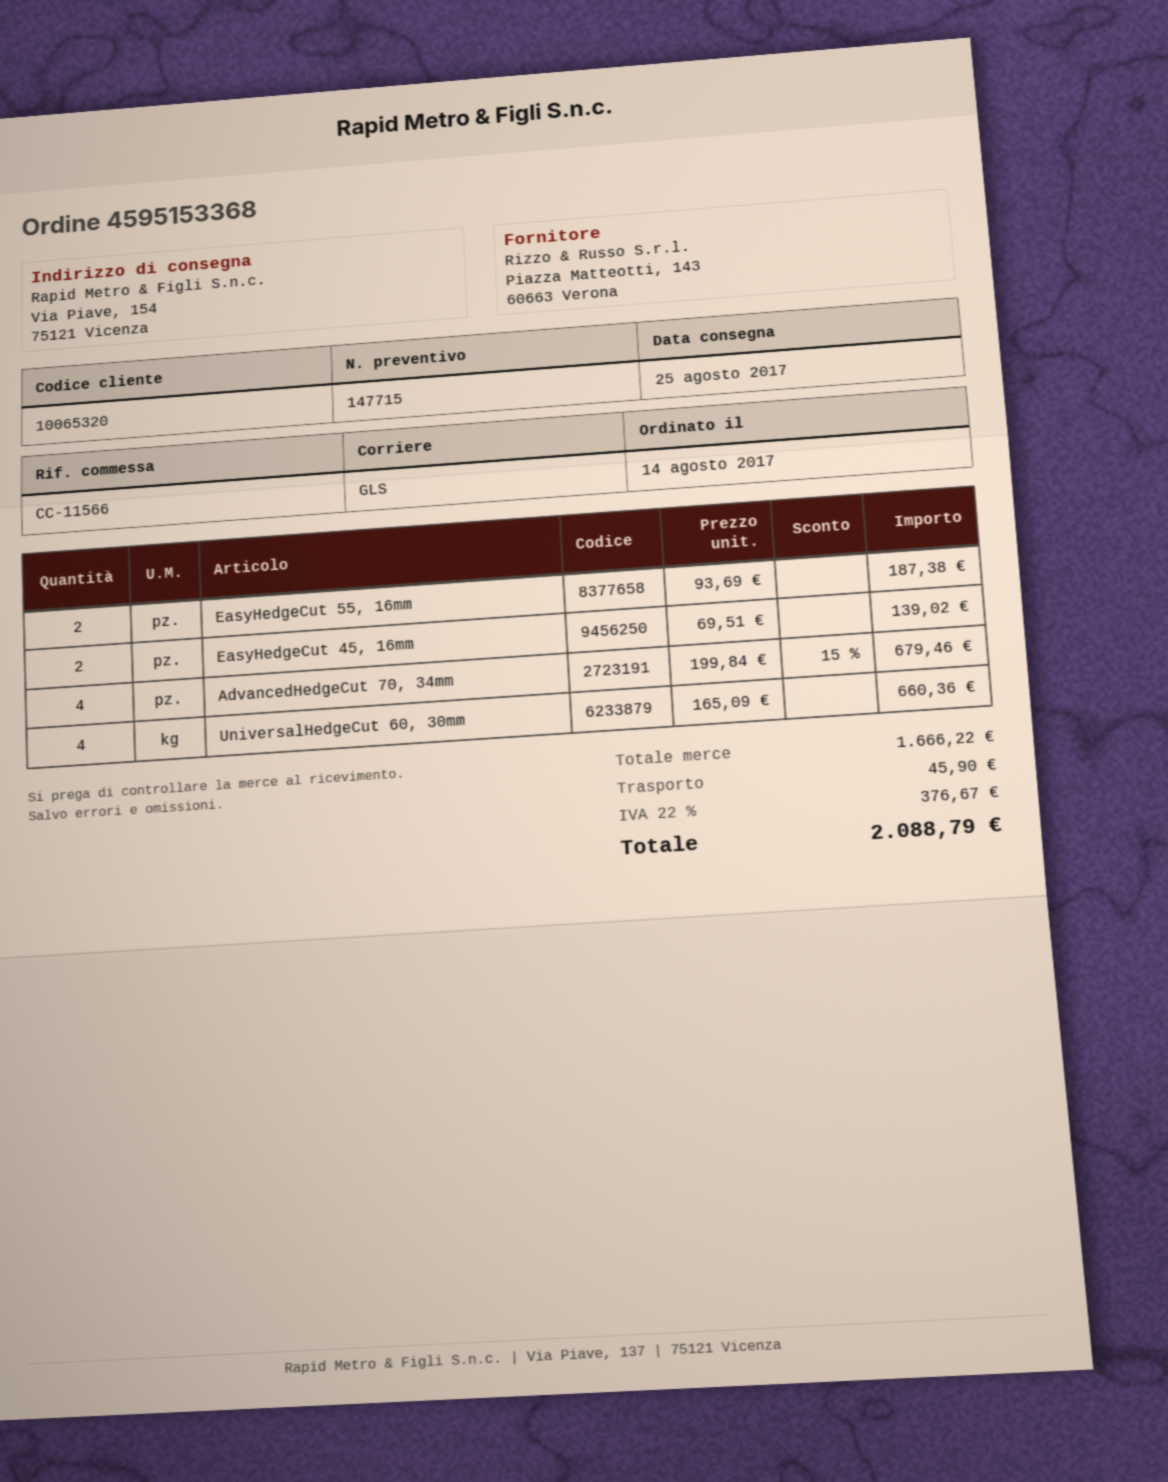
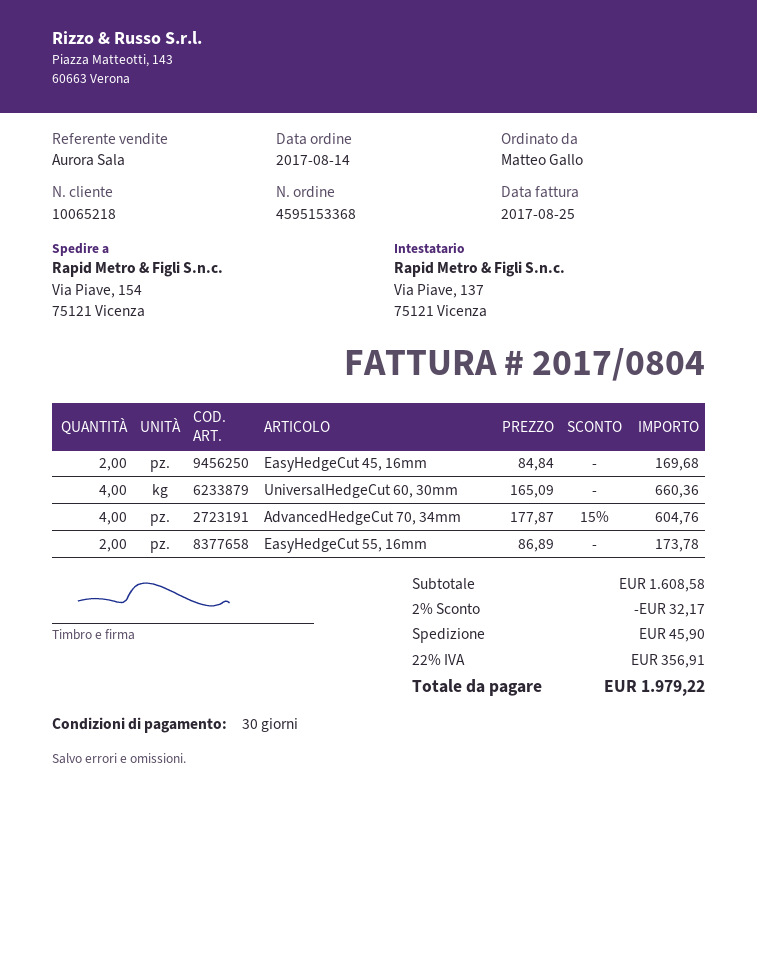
customer number: 10065320 -> 10065218
EasyHedgeCut 55, 16mm: 2 x 93.69 = 187.38 -> 2 x 86.89 = 173.78
EasyHedgeCut 45, 16mm: 2 x 69.51 = 139.02 -> 2 x 84.84 = 169.68
AdvancedHedgeCut 70, 34mm: 4 x 199.84 - 15% = 679.46 -> 4 x 177.87 - 15% = 604.76
subtotal: 1666.22 -> 1608.58
discount: none -> 2% = 32.17
tax: 22% = 376.67 -> 22% = 356.91
total: 2088.79 -> 1979.22

